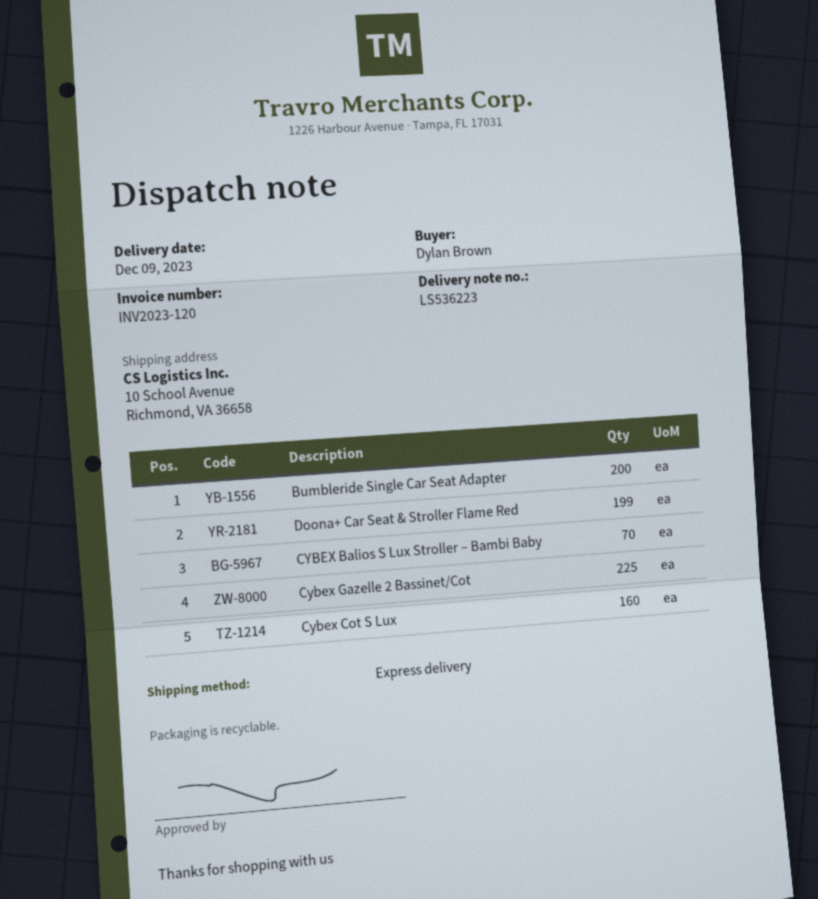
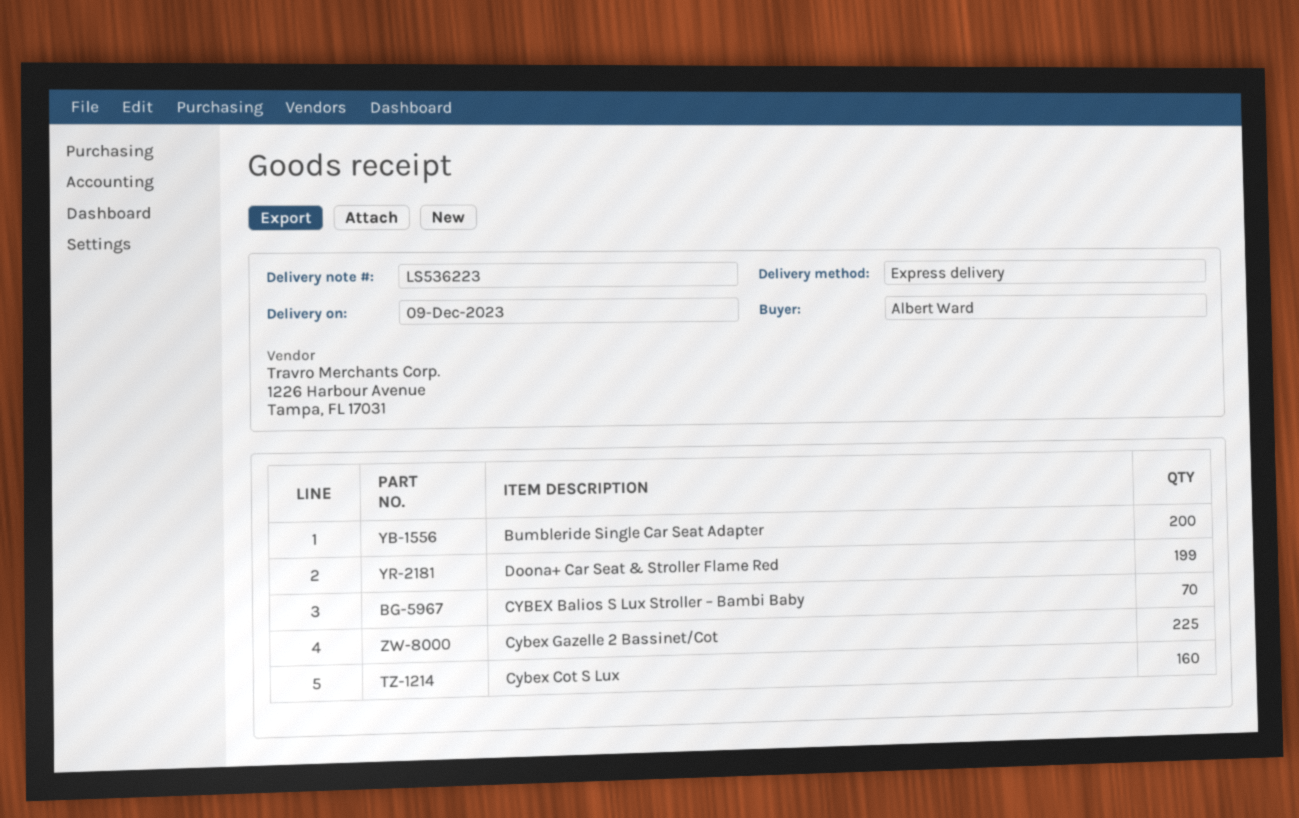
ordered by: Dylan Brown -> Albert Ward

